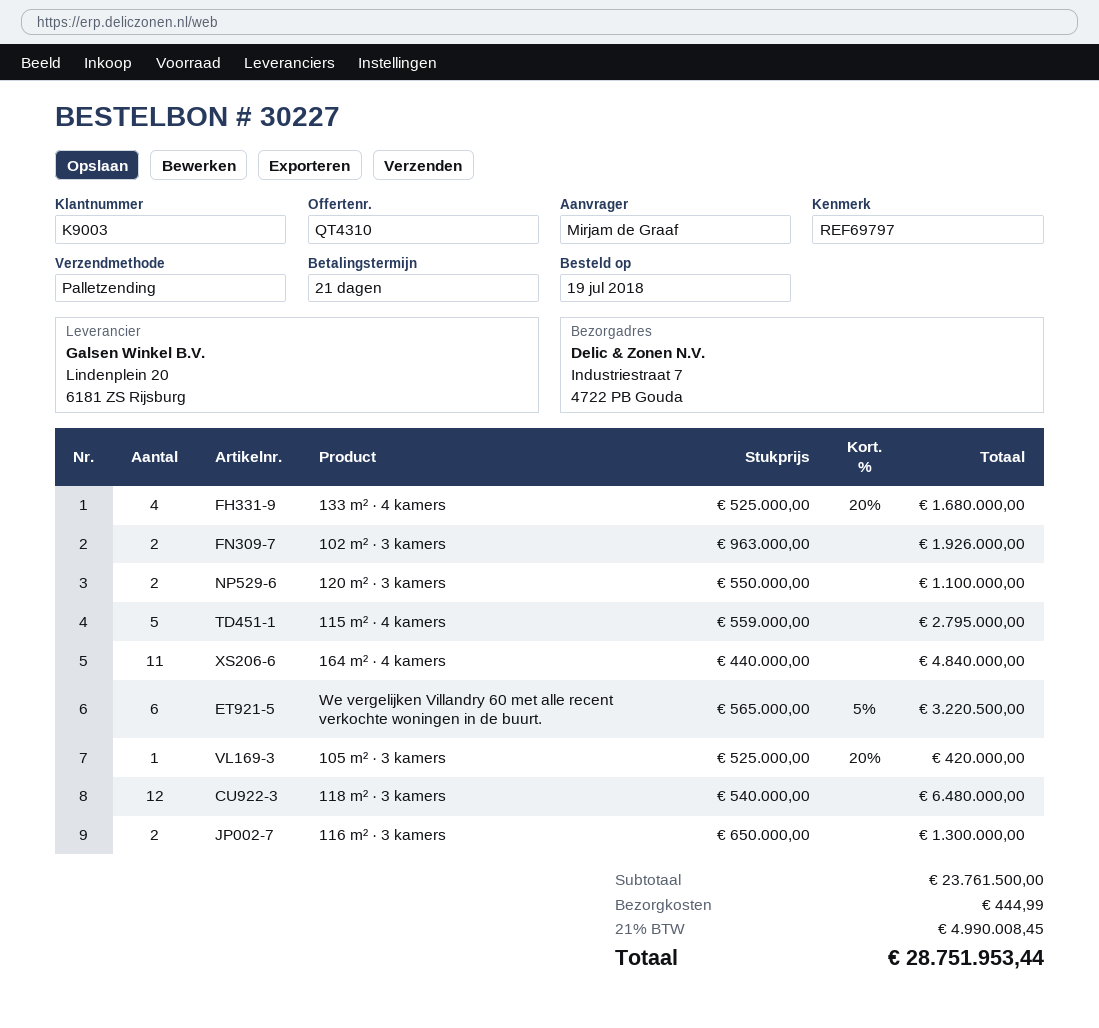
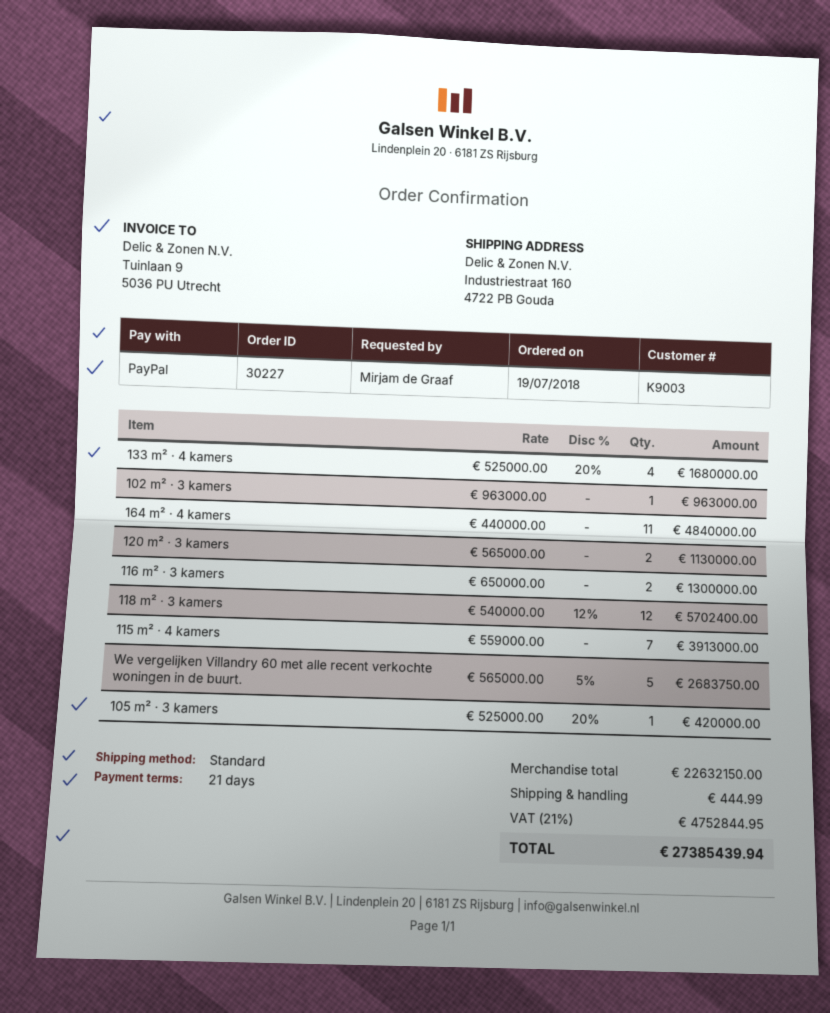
shipping method: pallet freight -> standard
ship to: Industriestraat 7, 4722 PB Gouda -> Industriestraat 160, 4722 PB Gouda
102 m² · 3 kamers: 2 x 963000.00 = 1926000.00 -> 1 x 963000.00 = 963000.00
120 m² · 3 kamers: 2 x 550000.00 = 1100000.00 -> 2 x 565000.00 = 1130000.00
115 m² · 4 kamers: 5 x 559000.00 = 2795000.00 -> 7 x 559000.00 = 3913000.00
We vergelijken Villandry 60 met alle recent verkochte woningen in de buurt.: 6 x 565000.00 - 5% = 3220500.00 -> 5 x 565000.00 - 5% = 2683750.00
118 m² · 3 kamers: 12 x 540000.00 = 6480000.00 -> 12 x 540000.00 - 12% = 5702400.00
subtotal: 23761500.00 -> 22632150.00
tax: 21% = 4990008.45 -> 21% = 4752844.95
total: 28751953.44 -> 27385439.94

